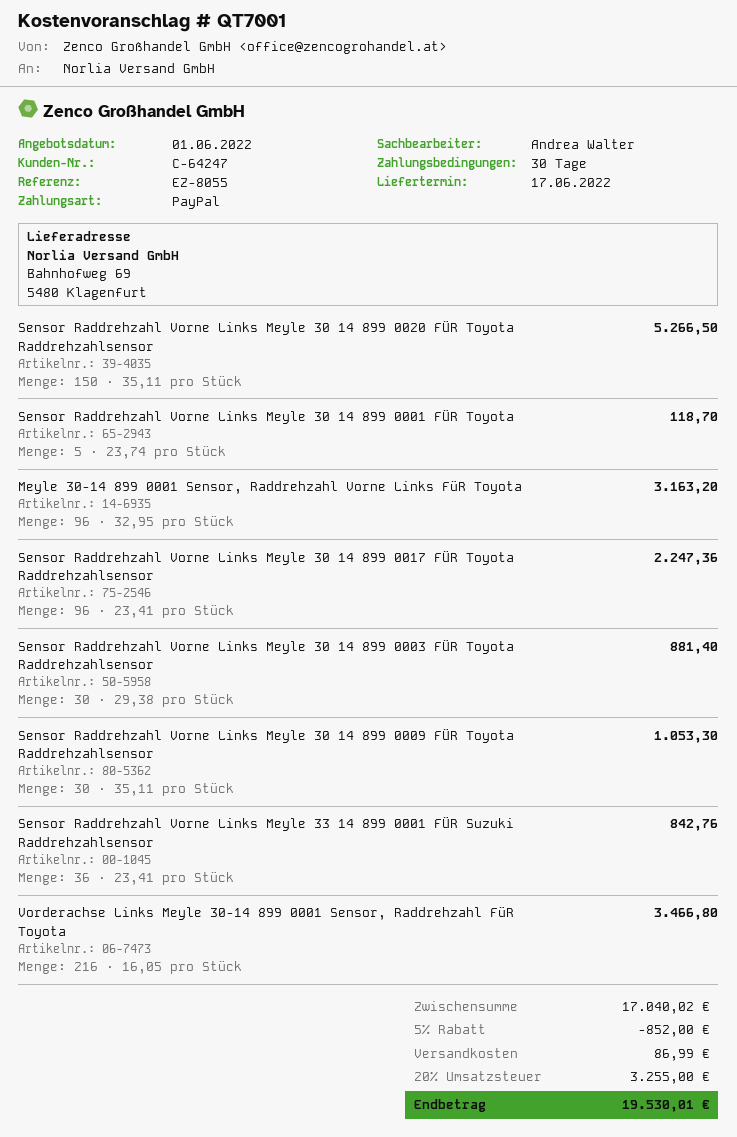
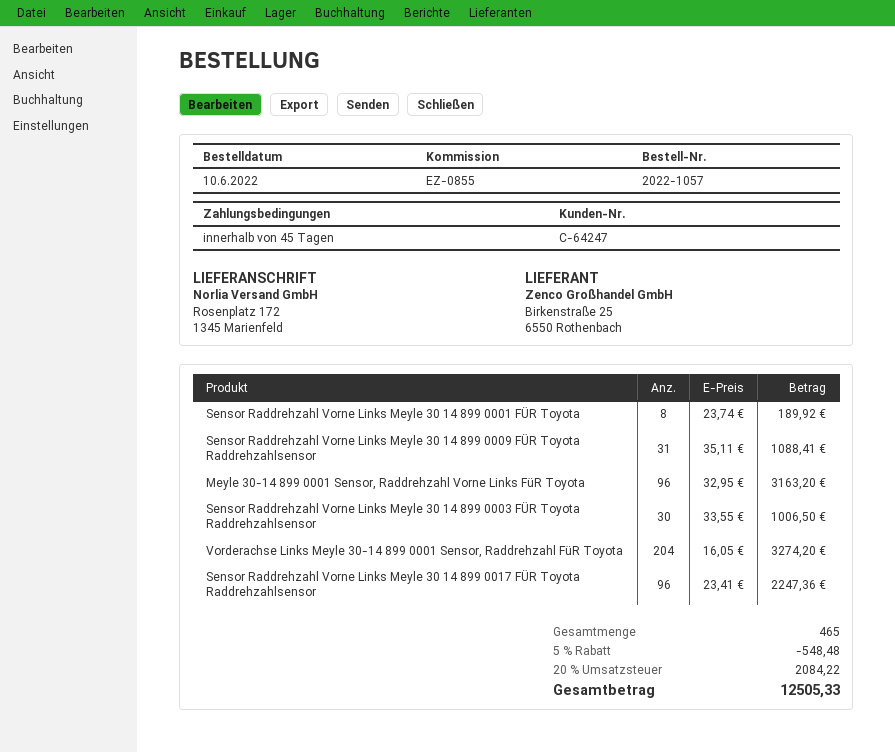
payment terms: 30 days -> 45 days
reference: EZ-8055 -> EZ-0855
ship to: Bahnhofweg 69, 5480 Klagenfurt -> Rosenplatz 172, 1345 Marienfeld
Sensor Raddrehzahl Vorne Links Meyle 30 14 899 0020 FÜR Toyota Raddrehzahlsensor: 150 x 35.11 = 5266.50 -> none
Sensor Raddrehzahl Vorne Links Meyle 30 14 899 0001 FÜR Toyota: 5 x 23.74 = 118.70 -> 8 x 23.74 = 189.92
Sensor Raddrehzahl Vorne Links Meyle 30 14 899 0003 FÜR Toyota Raddrehzahlsensor: 30 x 29.38 = 881.40 -> 30 x 33.55 = 1006.50
Sensor Raddrehzahl Vorne Links Meyle 30 14 899 0009 FÜR Toyota Raddrehzahlsensor: 30 x 35.11 = 1053.30 -> 31 x 35.11 = 1088.41
Sensor Raddrehzahl Vorne Links Meyle 33 14 899 0001 FÜR Suzuki Raddrehzahlsensor: 36 x 23.41 = 842.76 -> none
Vorderachse Links Meyle 30-14 899 0001 Sensor, Raddrehzahl FüR Toyota: 216 x 16.05 = 3466.80 -> 204 x 16.05 = 3274.20
discount: 5% = 852.00 -> 5% = 548.48
shipping: 86.99 -> none
tax: 20% = 3255.00 -> 20% = 2084.22
total: 19530.01 -> 12505.33

